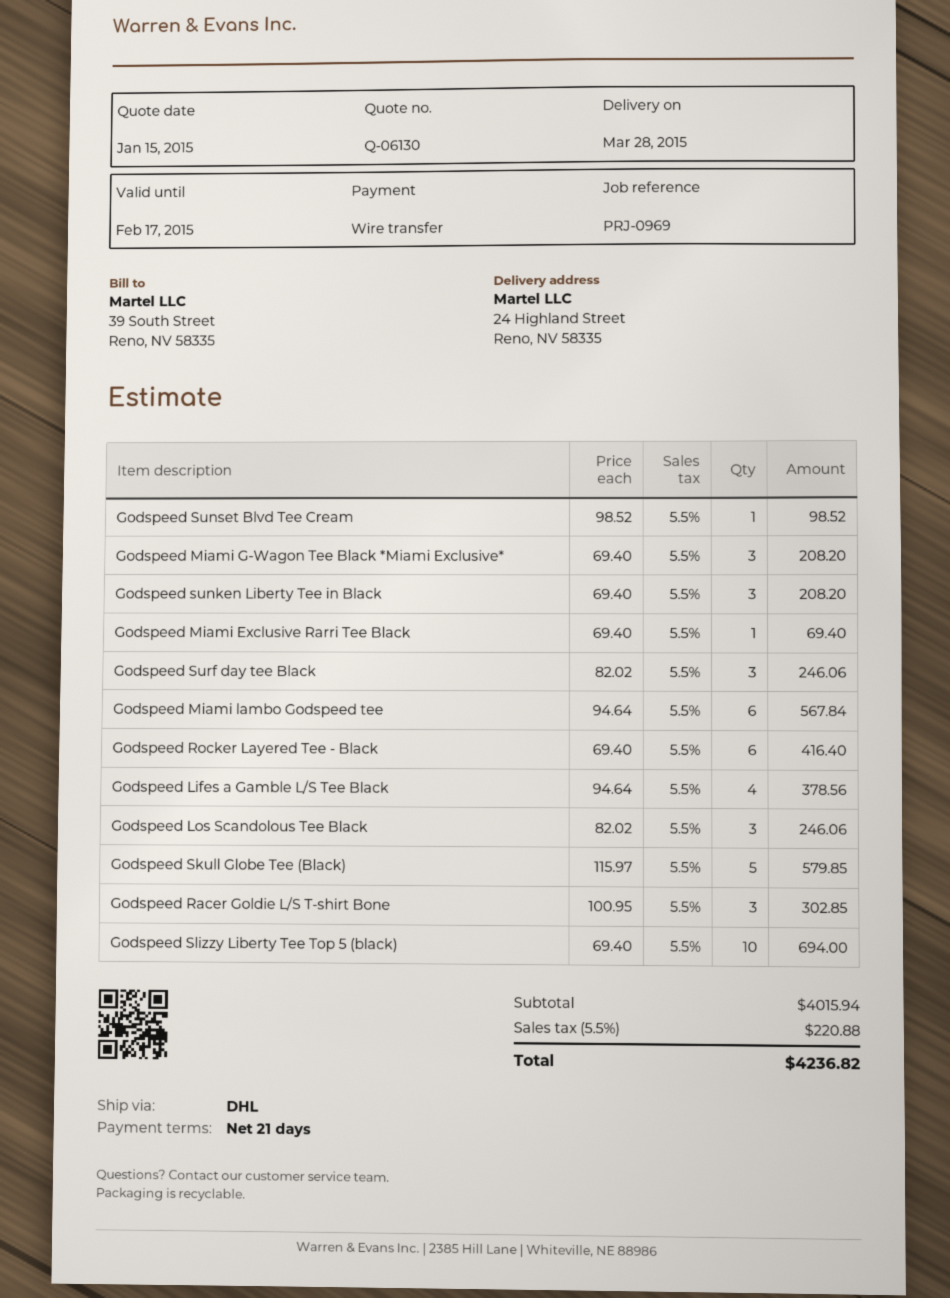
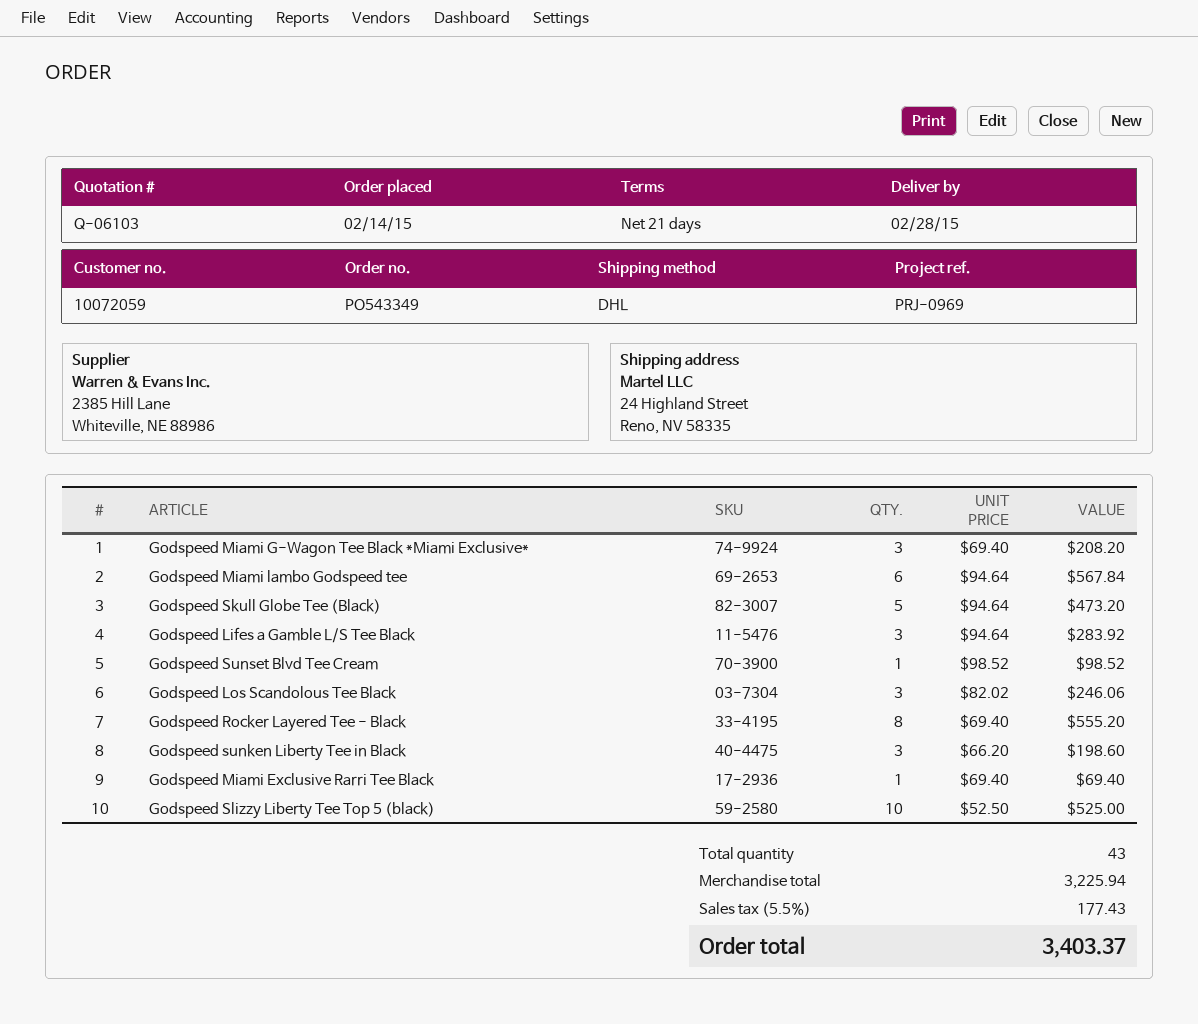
quote number: Q-06130 -> Q-06103
delivery date: 2015-03-28 -> 2015-02-28
Godspeed sunken Liberty Tee in Black: 3 x 69.40 = 208.20 -> 3 x 66.20 = 198.60
Godspeed Surf day tee Black: 3 x 82.02 = 246.06 -> none
Godspeed Rocker Layered Tee - Black: 6 x 69.40 = 416.40 -> 8 x 69.40 = 555.20
Godspeed Lifes a Gamble L/S Tee Black: 4 x 94.64 = 378.56 -> 3 x 94.64 = 283.92
Godspeed Skull Globe Tee (Black): 5 x 115.97 = 579.85 -> 5 x 94.64 = 473.20
Godspeed Racer Goldie L/S T-shirt Bone: 3 x 100.95 = 302.85 -> none
Godspeed Slizzy Liberty Tee Top 5 (black): 10 x 69.40 = 694.00 -> 10 x 52.50 = 525.00
subtotal: 4015.94 -> 3225.94
tax: 5.5% = 220.88 -> 5.5% = 177.43
total: 4236.82 -> 3403.37

